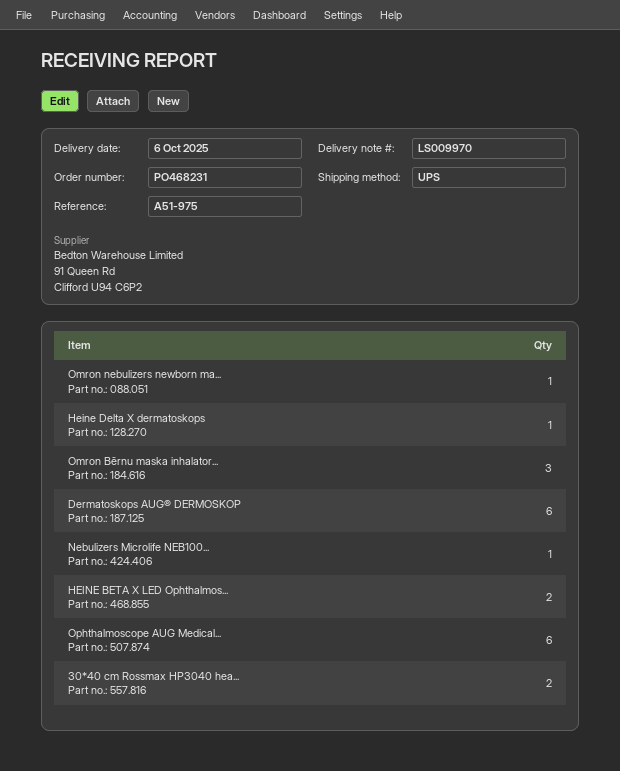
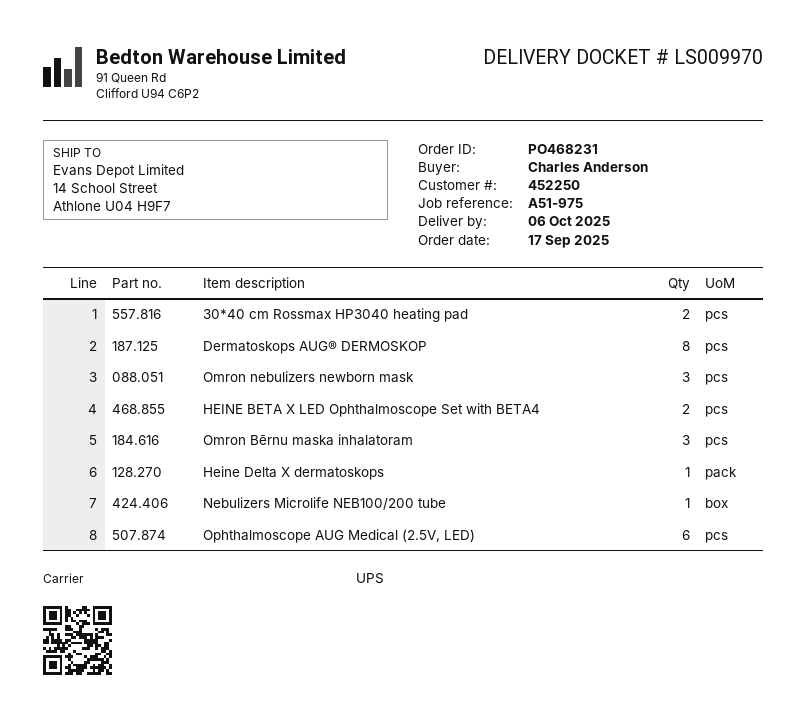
Omron nebulizers newborn ma...: 1 -> 3
Dermatoskops AUG® DERMOSKOP: 6 -> 8

